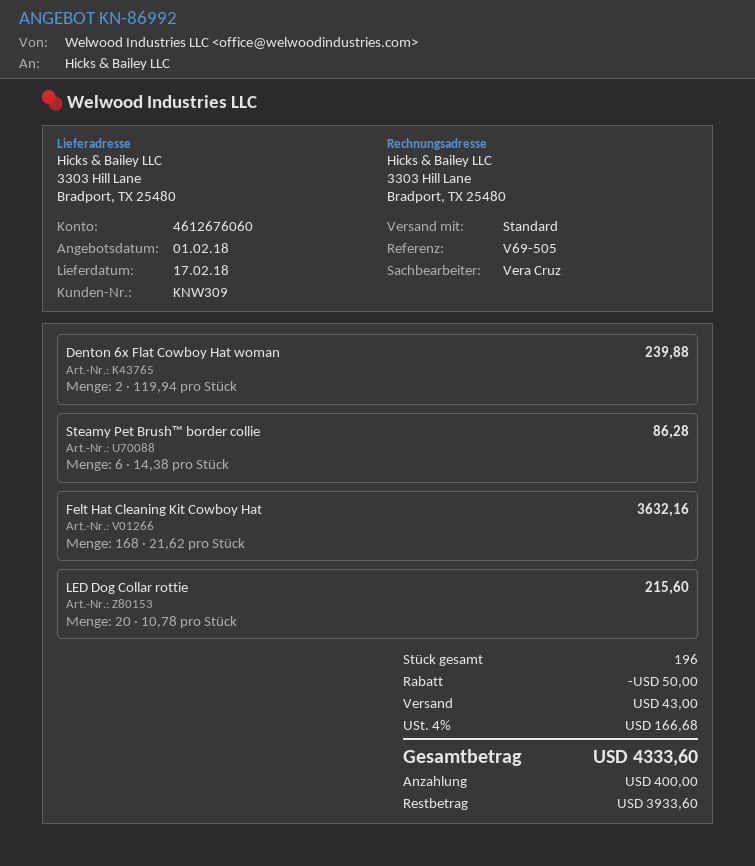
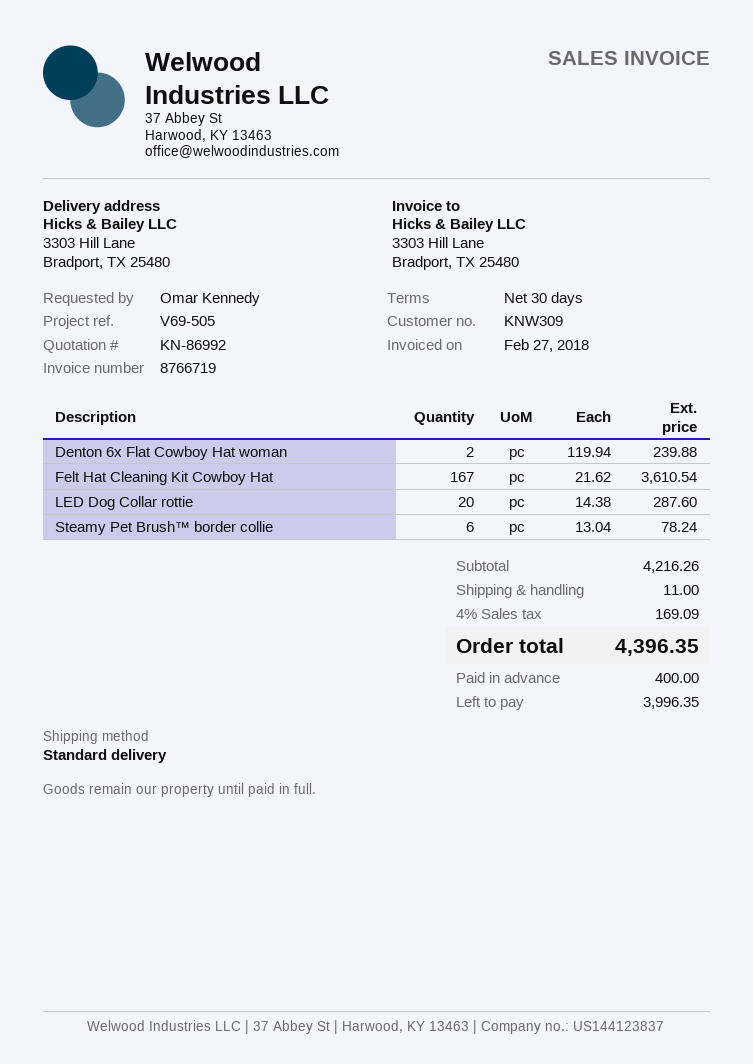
Steamy Pet Brush™ border collie: 6 x 14.38 = 86.28 -> 6 x 13.04 = 78.24
Felt Hat Cleaning Kit Cowboy Hat: 168 x 21.62 = 3632.16 -> 167 x 21.62 = 3610.54
LED Dog Collar rottie: 20 x 10.78 = 215.60 -> 20 x 14.38 = 287.60
discount: 50.00 -> none
shipping: 43.00 -> 11.00
tax: 4% = 166.68 -> 4% = 169.09
total: 4333.60 -> 4396.35
balance: 3933.60 -> 3996.35

